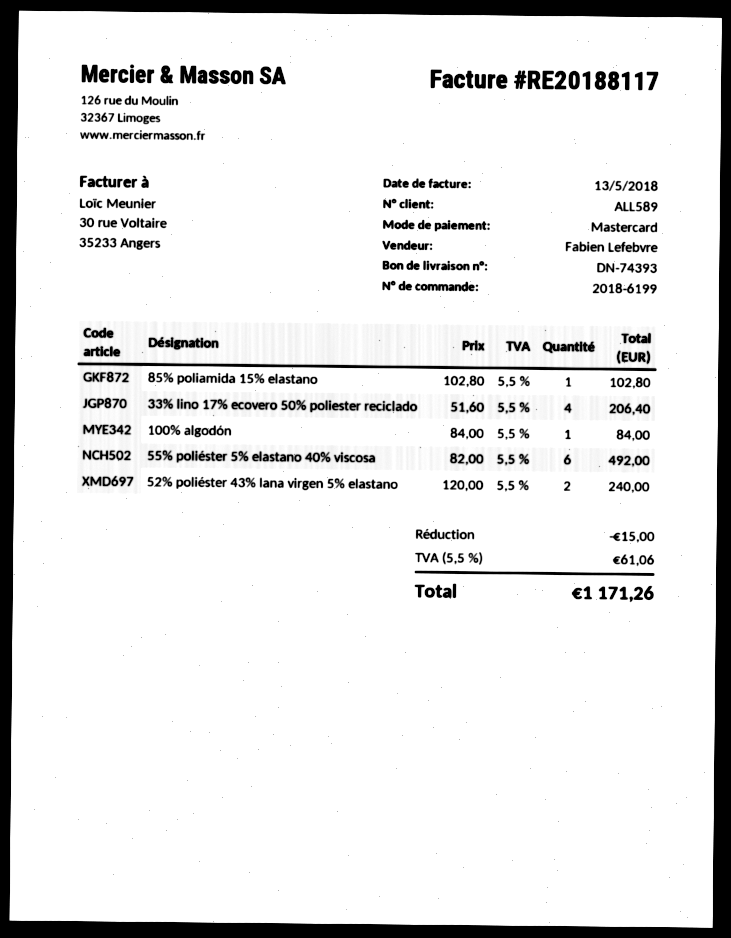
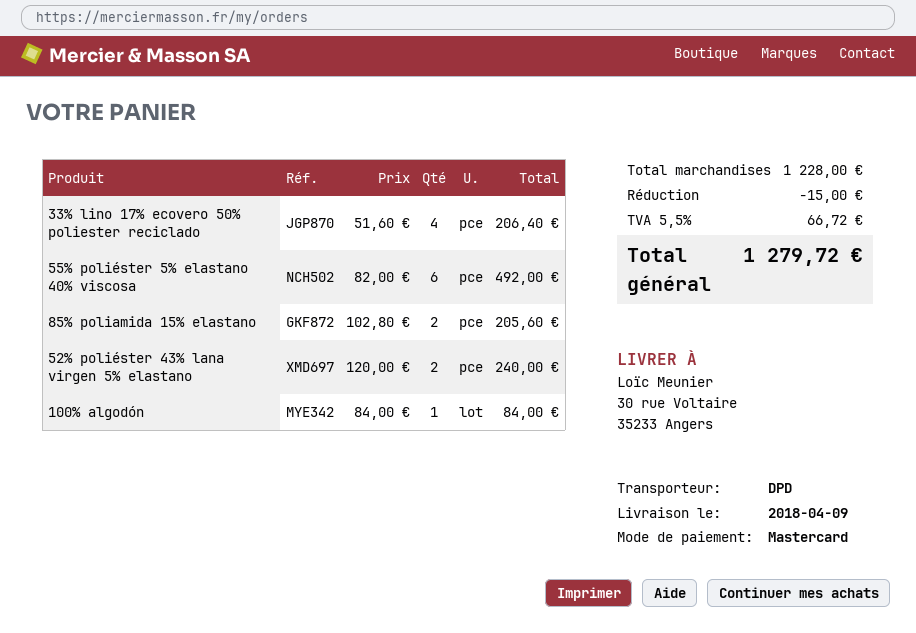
85% poliamida 15% elastano: 1 x 102.80 = 102.80 -> 2 x 102.80 = 205.60
tax: 5.5% = 61.06 -> 5.5% = 66.72
total: 1171.26 -> 1279.72

